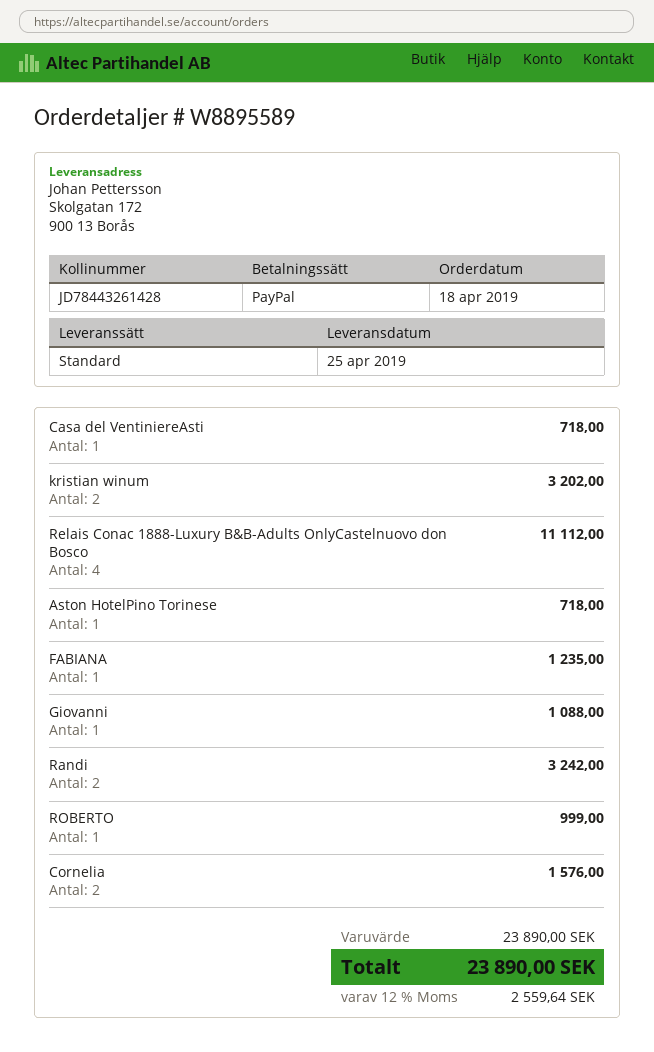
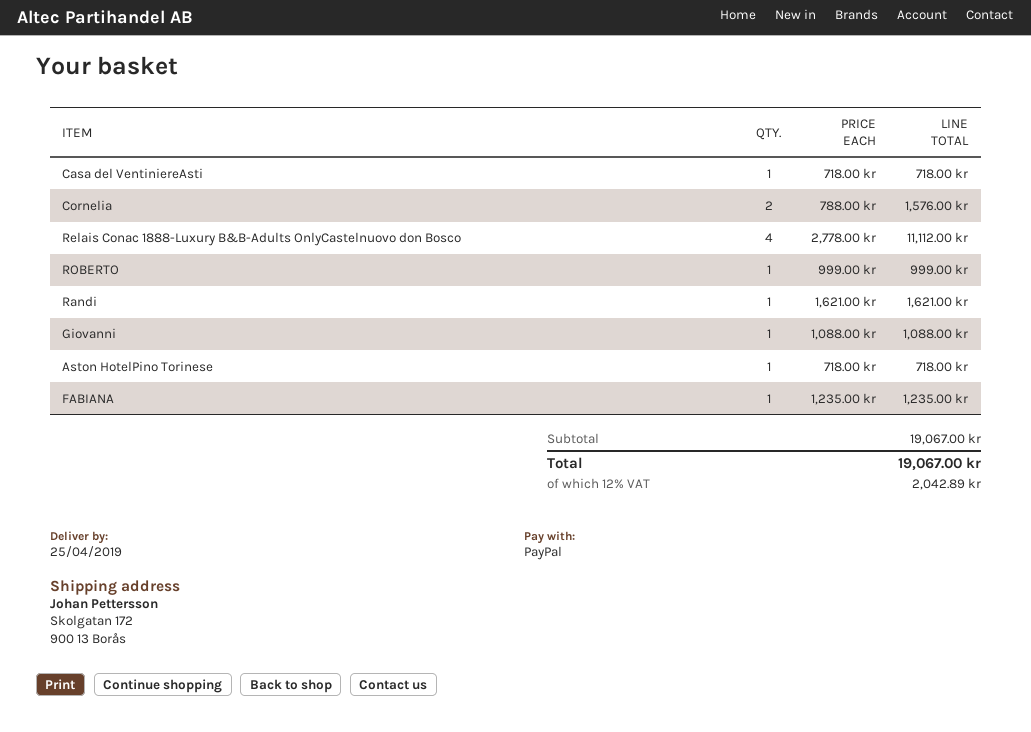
kristian winum: 2 for 3202.00 -> none
Randi: 2 for 3242.00 -> 1 for 1621.00
subtotal: 23890.00 -> 19067.00
tax: 12% = 2559.64 -> 12% = 2042.89
total: 23890.00 -> 19067.00

